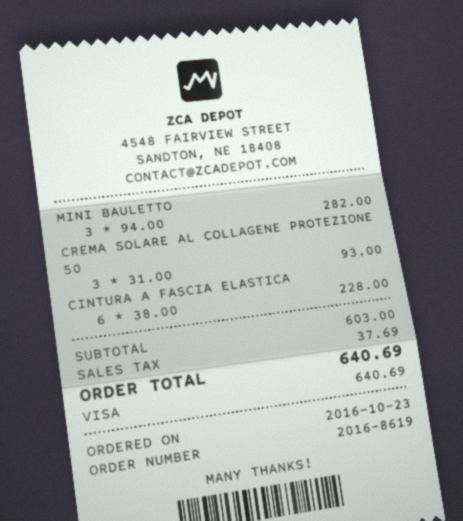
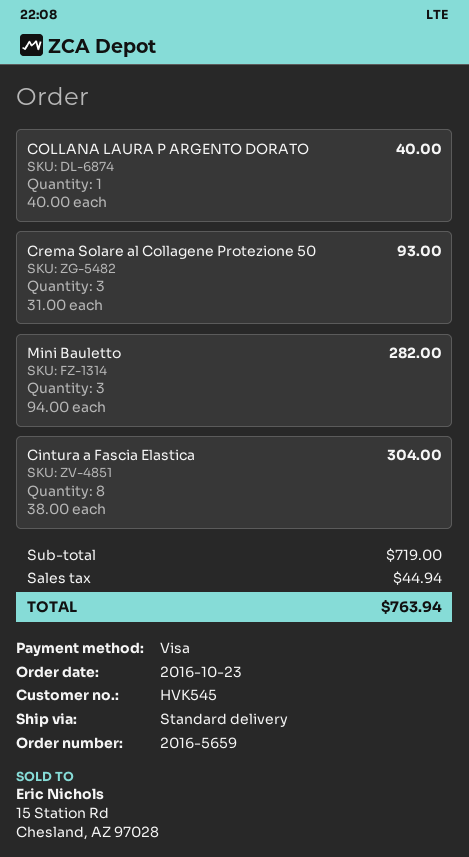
order number: 2016-8619 -> 2016-5659
CINTURA A FASCIA ELASTICA: 6 x 38.00 = 228.00 -> 8 x 38.00 = 304.00
COLLANA LAURA P ARGENTO DORATO: none -> 1 x 40.00 = 40.00
subtotal: 603.00 -> 719.00
tax: 37.69 -> 44.94
total: 640.69 -> 763.94

